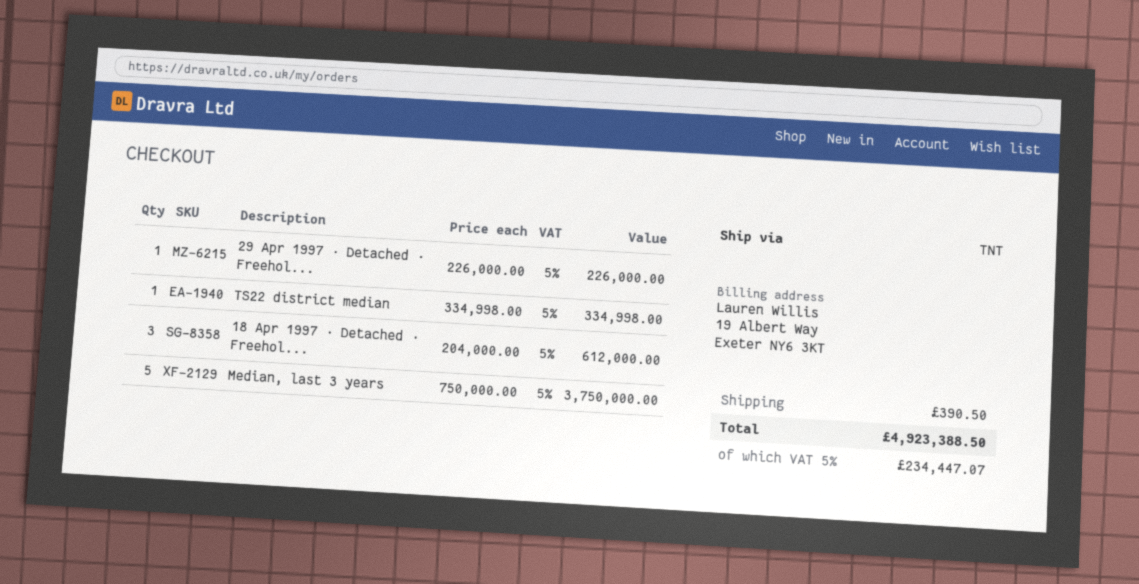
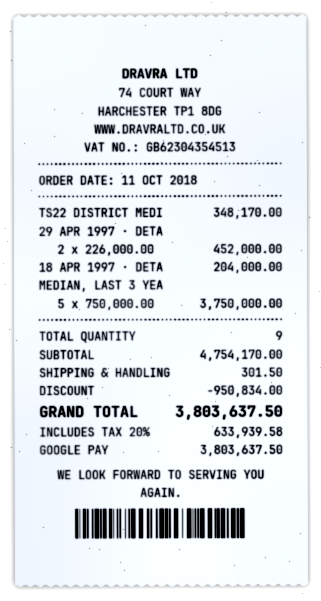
29 Apr 1997 · Detached · Freehol...: 1 x 226000.00 = 226000.00 -> 2 x 226000.00 = 452000.00
TS22 district median: 1 x 334998.00 = 334998.00 -> 1 x 348170.00 = 348170.00
18 Apr 1997 · Detached · Freehol...: 3 x 204000.00 = 612000.00 -> 1 x 204000.00 = 204000.00
discount: none -> 950834.00
shipping: 390.50 -> 301.50
tax: 5% = 234447.07 -> 20% = 633939.58
total: 4923388.50 -> 3803637.50

